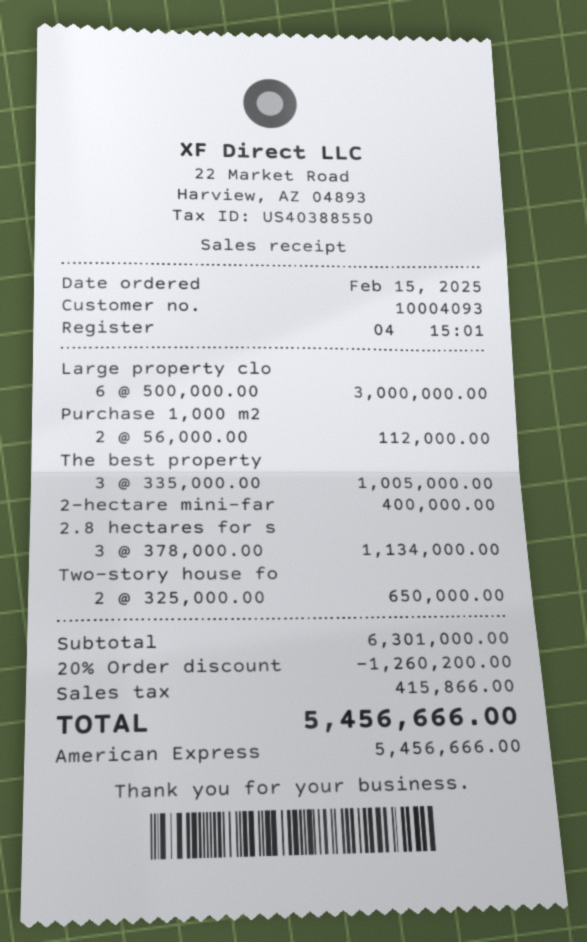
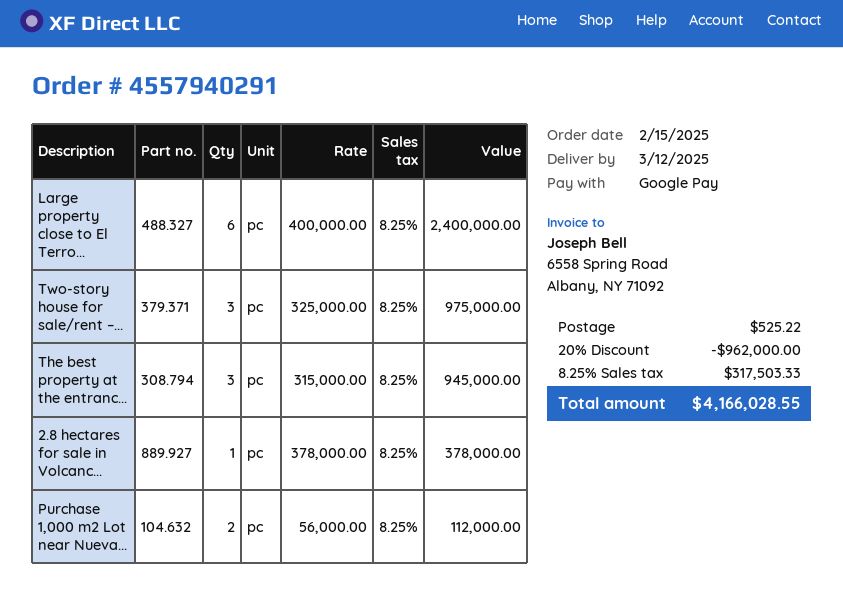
payment method: American Express -> Google Pay
Large property clo: 6 x 500000.00 = 3000000.00 -> 6 x 400000.00 = 2400000.00
The best property: 3 x 335000.00 = 1005000.00 -> 3 x 315000.00 = 945000.00
2-hectare mini-far: 1 x 400000.00 = 400000.00 -> none
2.8 hectares for s: 3 x 378000.00 = 1134000.00 -> 1 x 378000.00 = 378000.00
Two-story house fo: 2 x 325000.00 = 650000.00 -> 3 x 325000.00 = 975000.00
discount: 20% = 1260200.00 -> 20% = 962000.00
shipping: none -> 525.22
tax: 415866.00 -> 317503.33
total: 5456666.00 -> 4166028.55

